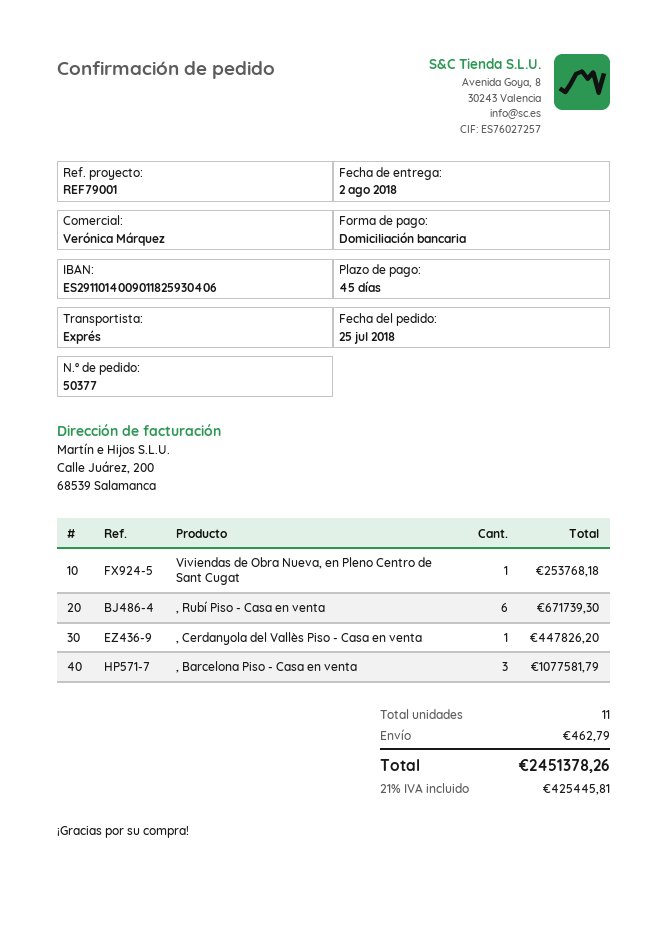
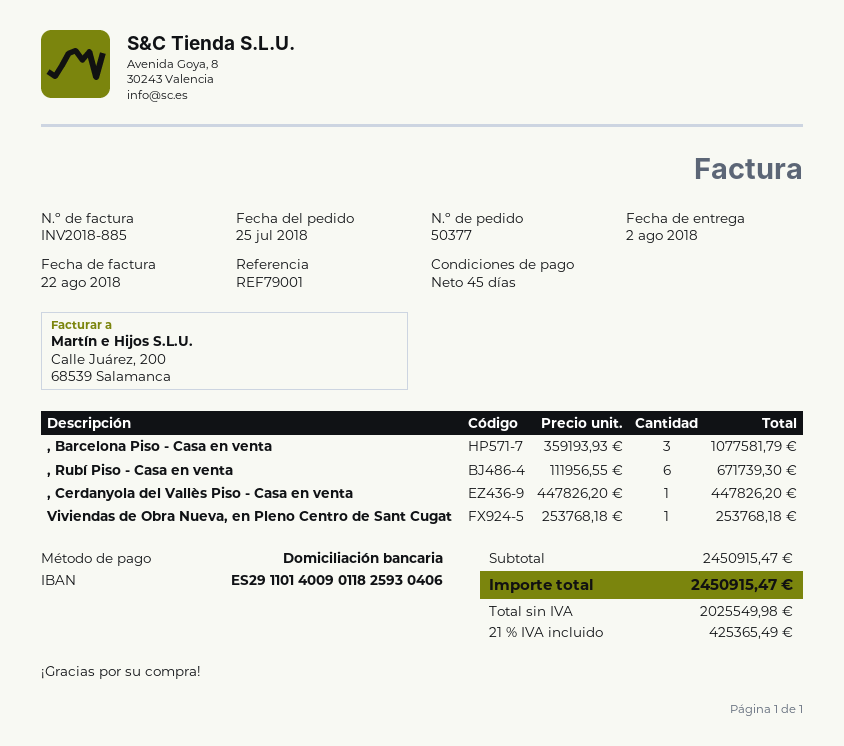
shipping: 462.79 -> none
tax: 21% = 425445.81 -> 21% = 425365.49
total: 2451378.26 -> 2450915.47

